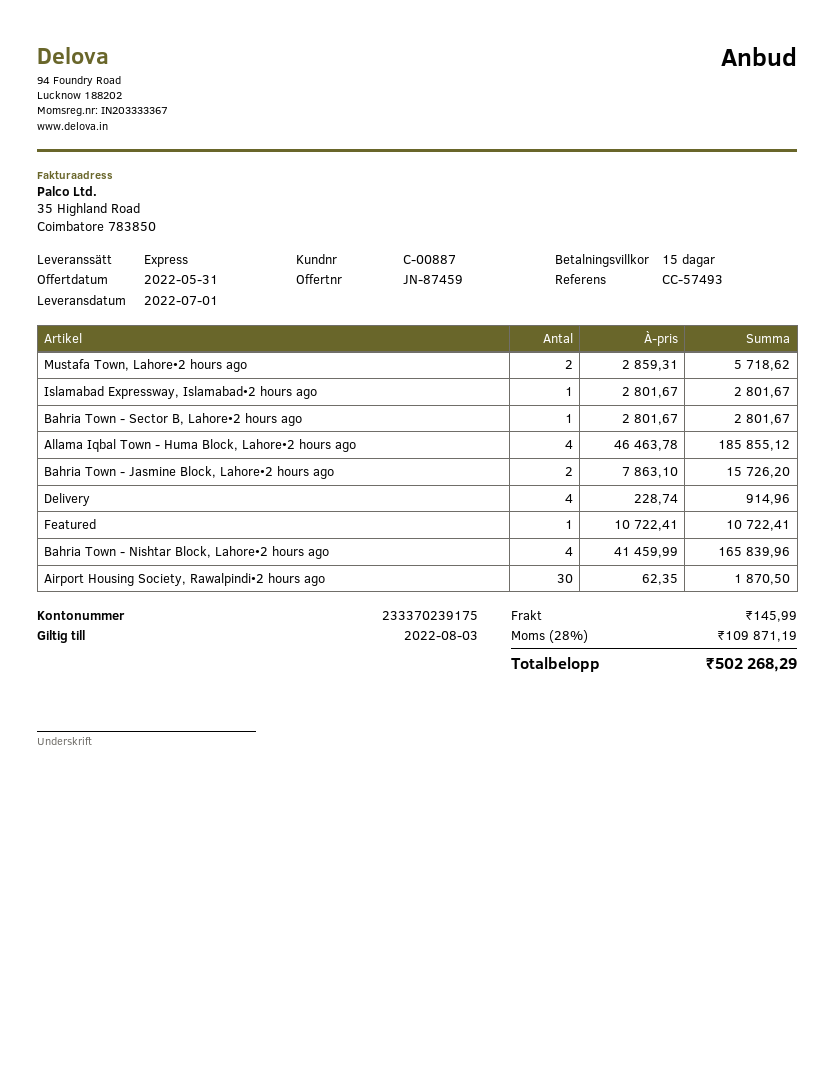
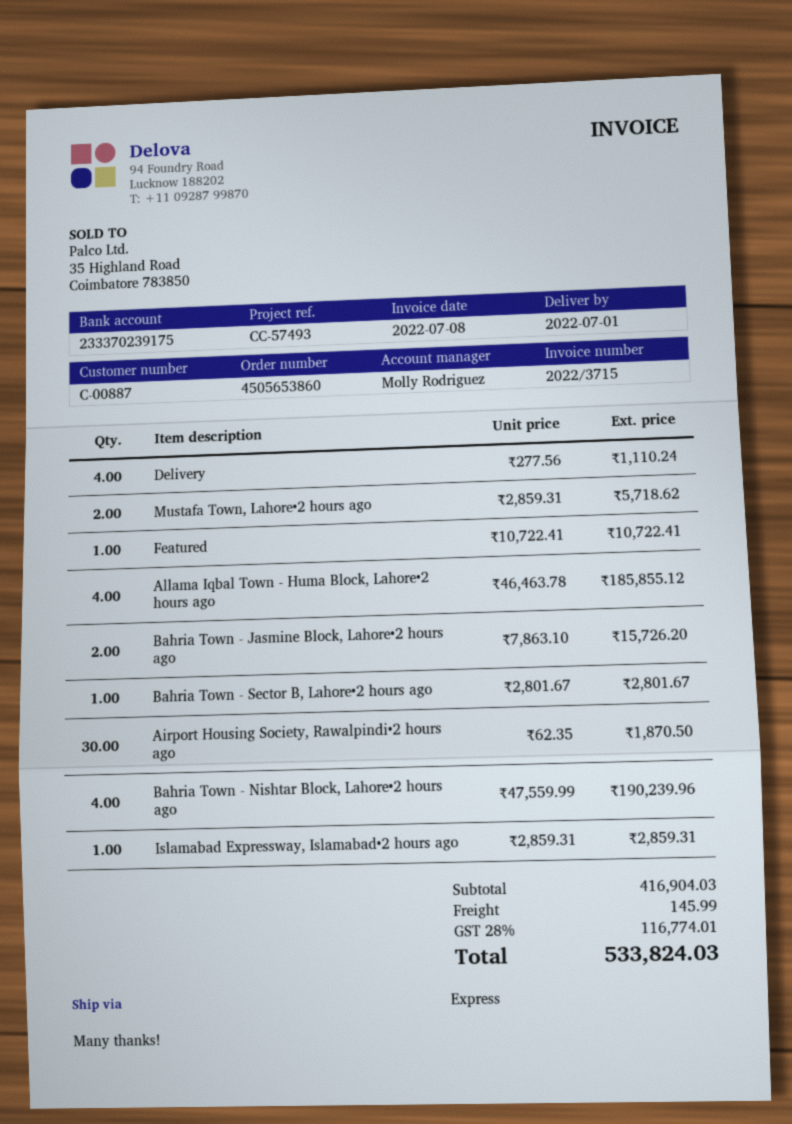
Islamabad Expressway, Islamabad•2 hours ago: 1 x 2801.67 = 2801.67 -> 1 x 2859.31 = 2859.31
Delivery: 4 x 228.74 = 914.96 -> 4 x 277.56 = 1110.24
Bahria Town - Nishtar Block, Lahore•2 hours ago: 4 x 41459.99 = 165839.96 -> 4 x 47559.99 = 190239.96
tax: 28% = 109871.19 -> 28% = 116774.01
total: 502268.29 -> 533824.03

